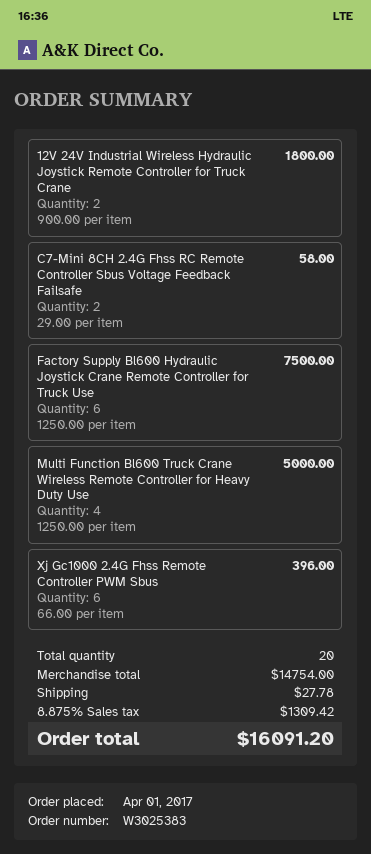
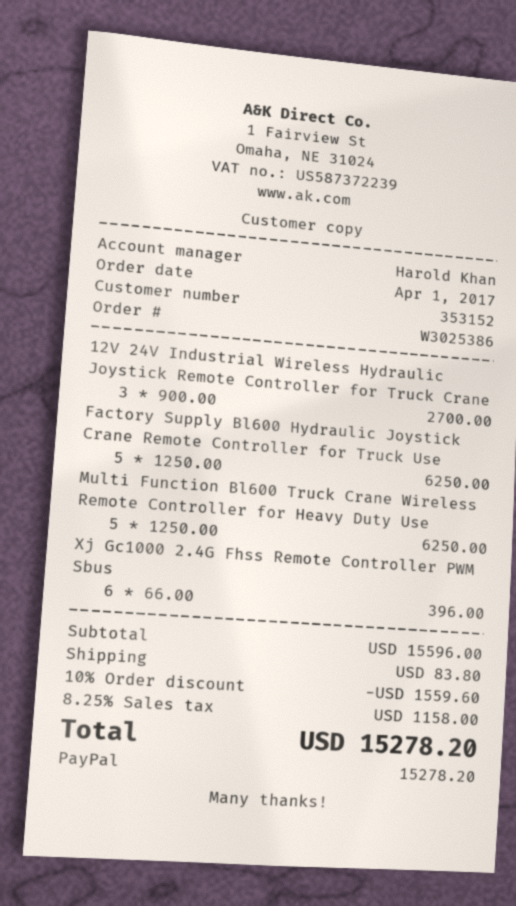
order number: W3025383 -> W3025386
12V 24V Industrial Wireless Hydraulic Joystick Remote Controller for Truck Crane: 2 x 900.00 = 1800.00 -> 3 x 900.00 = 2700.00
C7-Mini 8CH 2.4G Fhss RC Remote Controller Sbus Voltage Feedback Failsafe: 2 x 29.00 = 58.00 -> none
Factory Supply Bl600 Hydraulic Joystick Crane Remote Controller for Truck Use: 6 x 1250.00 = 7500.00 -> 5 x 1250.00 = 6250.00
Multi Function Bl600 Truck Crane Wireless Remote Controller for Heavy Duty Use: 4 x 1250.00 = 5000.00 -> 5 x 1250.00 = 6250.00
subtotal: 14754.00 -> 15596.00
discount: none -> 10% = 1559.60
shipping: 27.78 -> 83.80
tax: 8.875% = 1309.42 -> 8.25% = 1158.00
total: 16091.20 -> 15278.20

